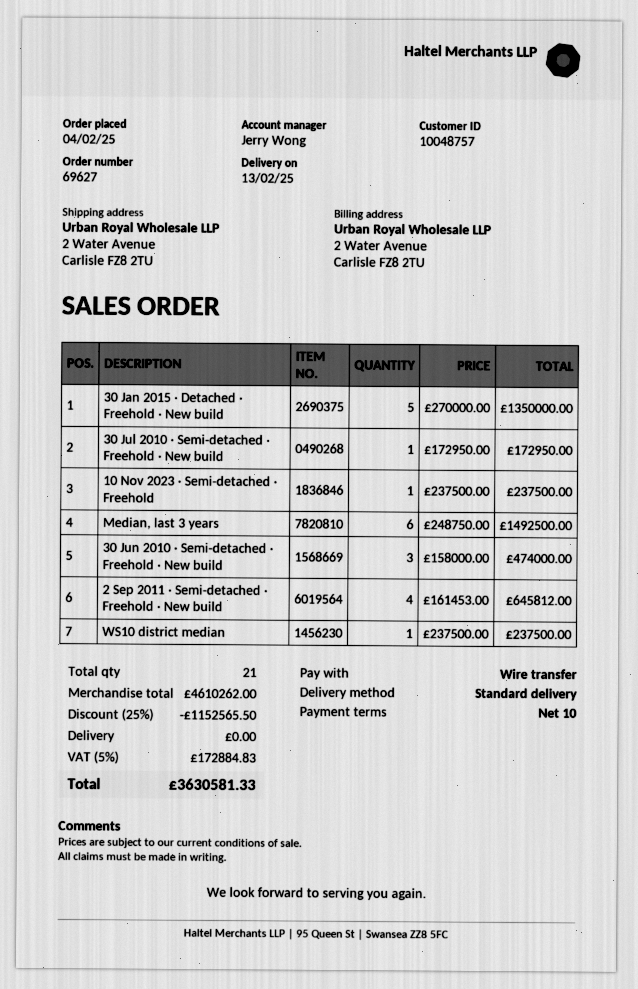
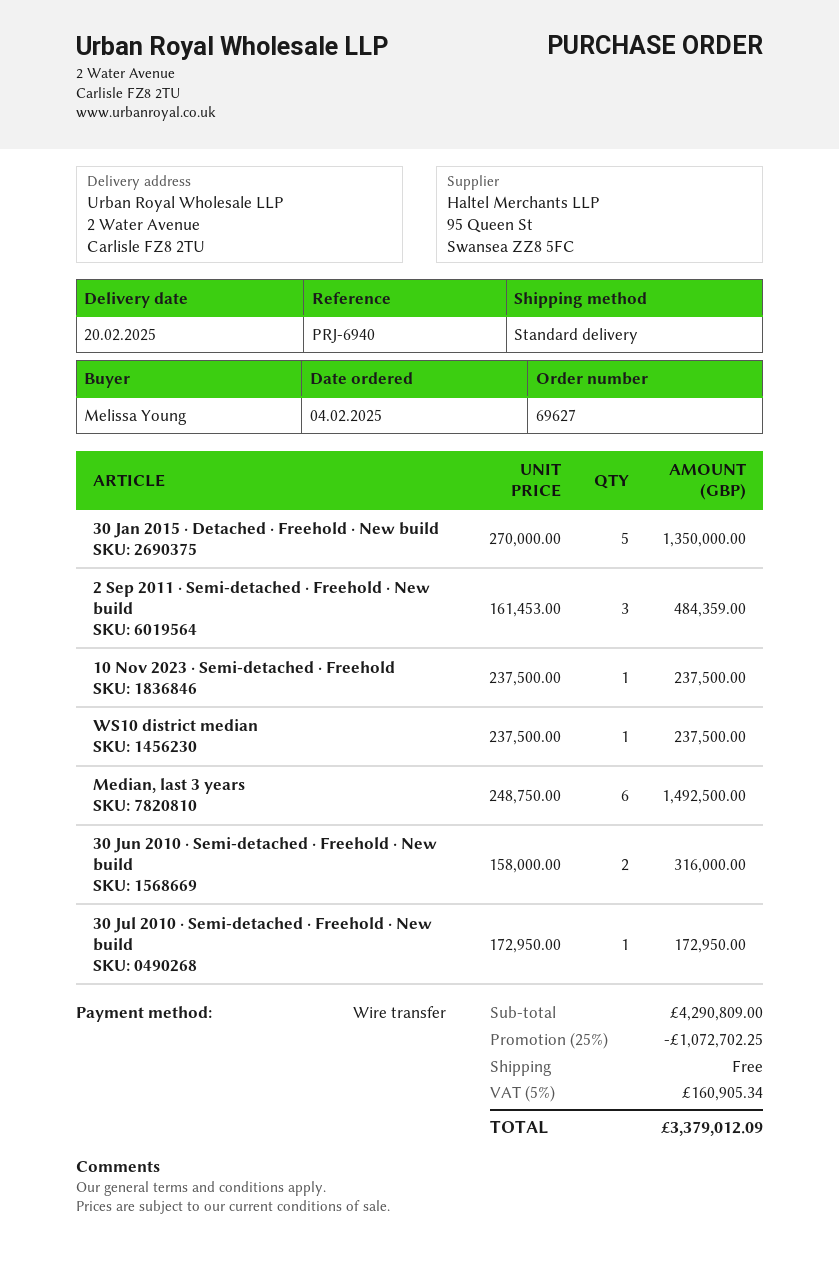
delivery date: 2025-02-13 -> 2025-02-20
30 Jun 2010 · Semi-detached · Freehold · New build: 3 x 158000.00 = 474000.00 -> 2 x 158000.00 = 316000.00
2 Sep 2011 · Semi-detached · Freehold · New build: 4 x 161453.00 = 645812.00 -> 3 x 161453.00 = 484359.00
subtotal: 4610262.00 -> 4290809.00
discount: 25% = 1152565.50 -> 25% = 1072702.25
tax: 5% = 172884.83 -> 5% = 160905.34
total: 3630581.33 -> 3379012.09

